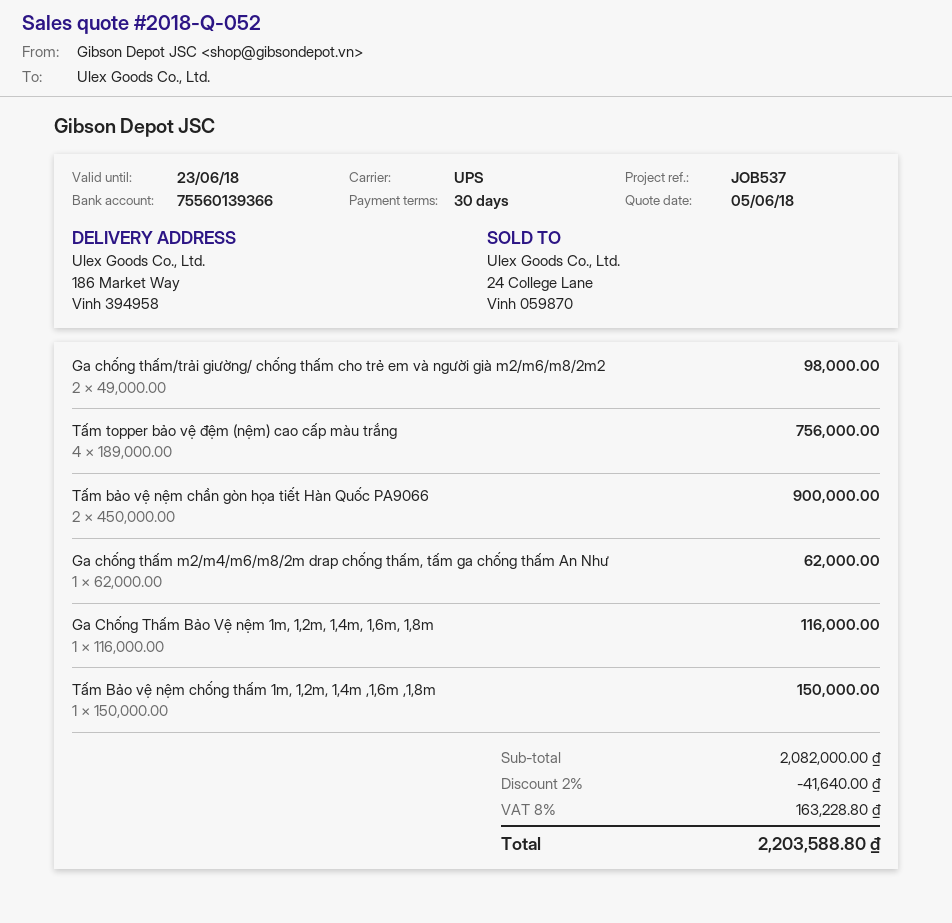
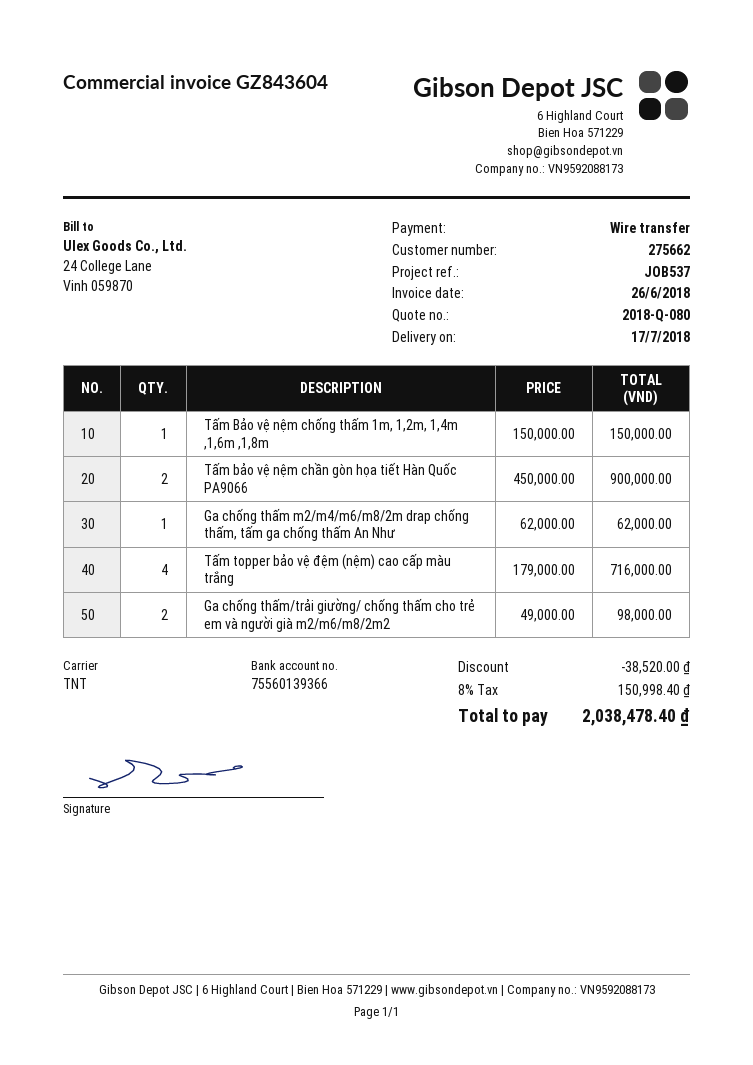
quote number: 2018-Q-052 -> 2018-Q-080
shipping method: UPS -> TNT
Tấm topper bảo vệ đệm (nệm) cao cấp màu trắng: 4 x 189000.00 = 756000.00 -> 4 x 179000.00 = 716000.00
Ga Chống Thấm Bảo Vệ nệm 1m, 1,2m, 1,4m, 1,6m, 1,8m: 1 x 116000.00 = 116000.00 -> none
discount: 41640.00 -> 38520.00
tax: 8% = 163228.80 -> 8% = 150998.40
total: 2203588.80 -> 2038478.40

